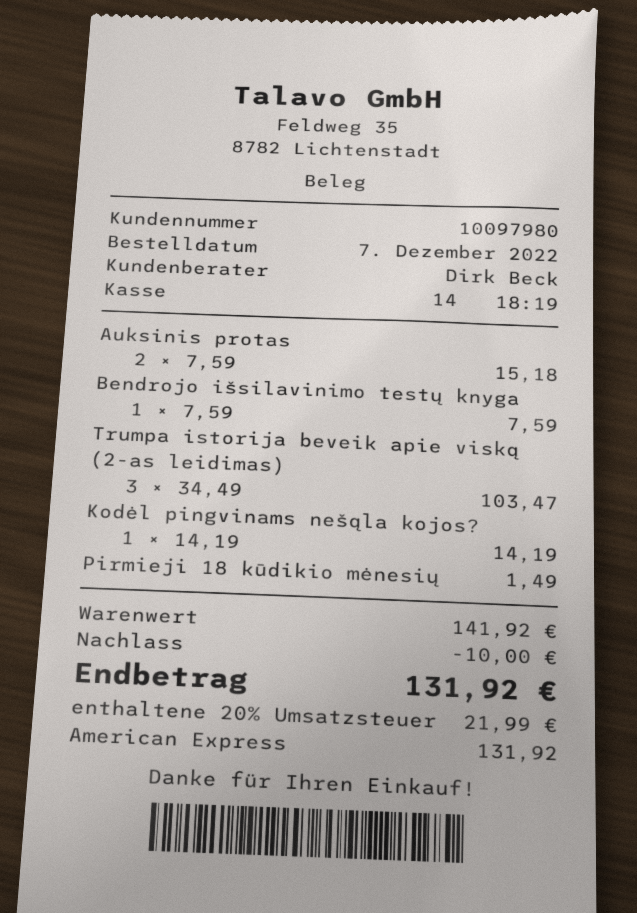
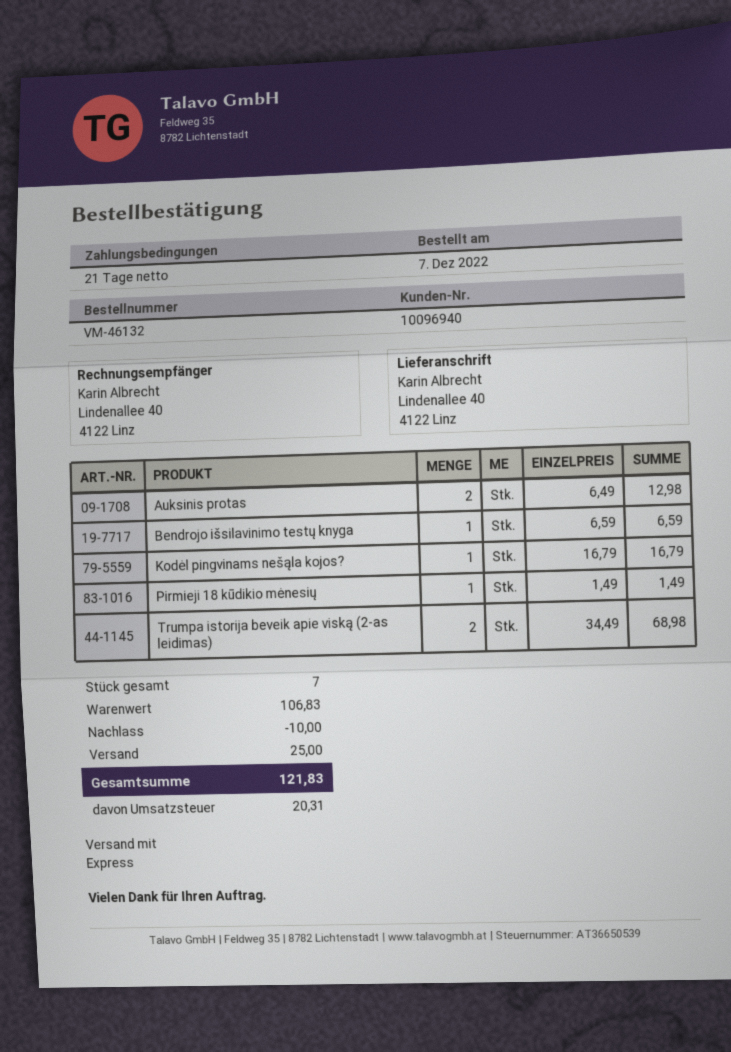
customer number: 10097980 -> 10096940
Auksinis protas: 2 x 7.59 = 15.18 -> 2 x 6.49 = 12.98
Bendrojo išsilavinimo testų knyga: 1 x 7.59 = 7.59 -> 1 x 6.59 = 6.59
Trumpa istorija beveik apie viską (2-as leidimas): 3 x 34.49 = 103.47 -> 2 x 34.49 = 68.98
Kodėl pingvinams nešąla kojos?: 1 x 14.19 = 14.19 -> 1 x 16.79 = 16.79
subtotal: 141.92 -> 106.83
shipping: none -> 25.00
tax: 21.99 -> 20.31
total: 131.92 -> 121.83

